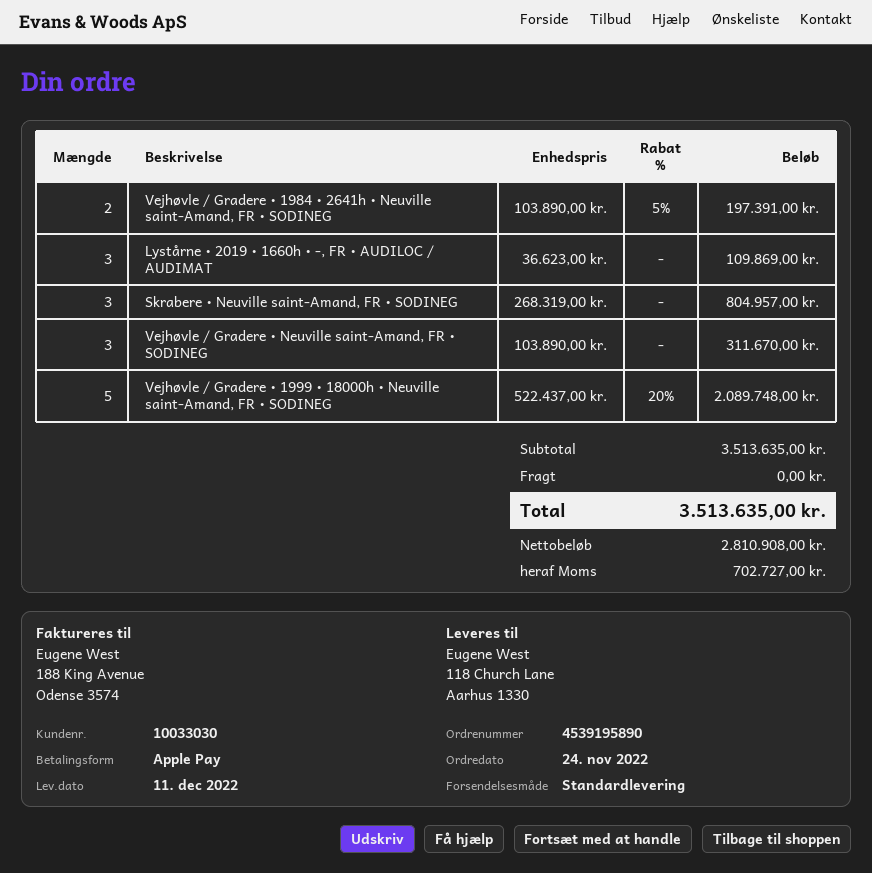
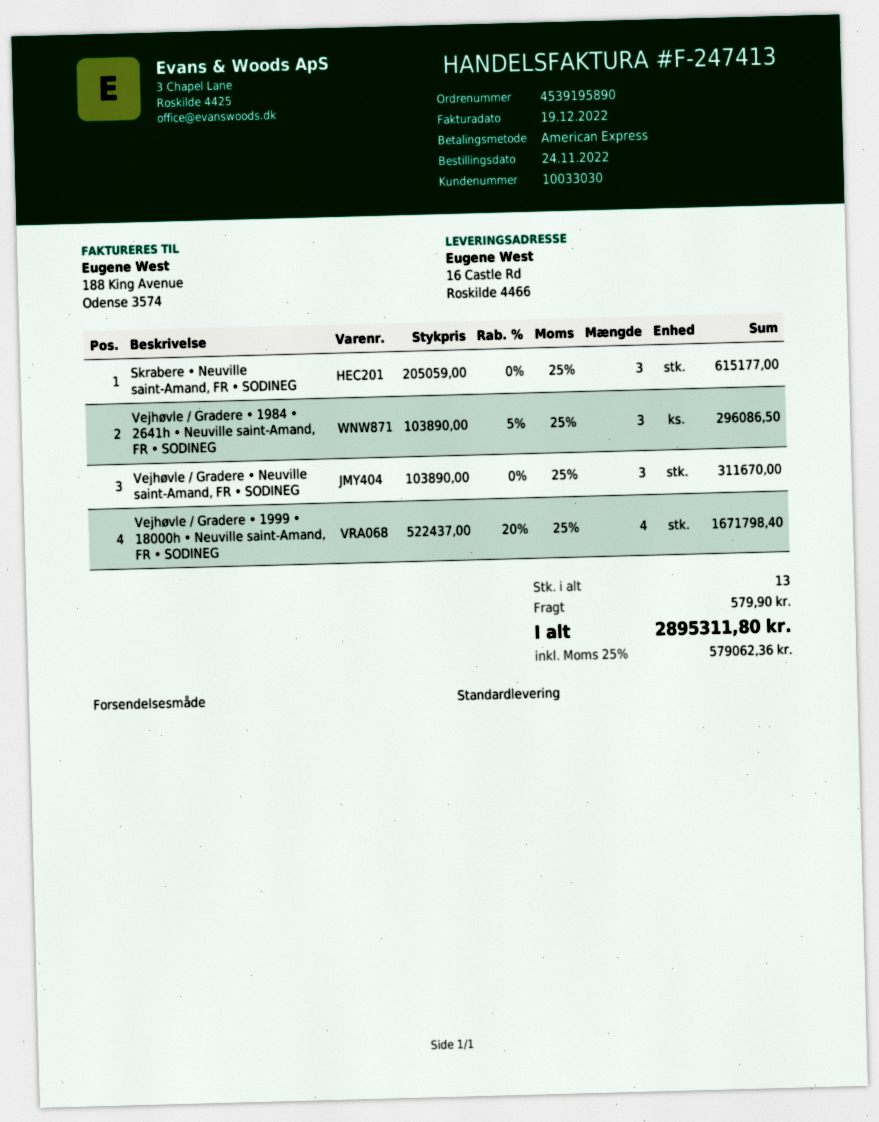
payment method: Apple Pay -> American Express
ship to: 118 Church Lane, Aarhus 1330 -> 16 Castle Rd, Roskilde 4466
Vejhøvle / Gradere • 1984 • 2641h • Neuville saint-Amand, FR • SODINEG: 2 x 103890.00 - 5% = 197391.00 -> 3 x 103890.00 - 5% = 296086.50
Lystårne • 2019 • 1660h • -, FR • AUDILOC / AUDIMAT: 3 x 36623.00 = 109869.00 -> none
Skrabere • Neuville saint-Amand, FR • SODINEG: 3 x 268319.00 = 804957.00 -> 3 x 205059.00 = 615177.00
Vejhøvle / Gradere • 1999 • 18000h • Neuville saint-Amand, FR • SODINEG: 5 x 522437.00 - 20% = 2089748.00 -> 4 x 522437.00 - 20% = 1671798.40
shipping: 0.00 -> 579.90
tax: 702727.00 -> 579062.36
total: 3513635.00 -> 2895311.80

